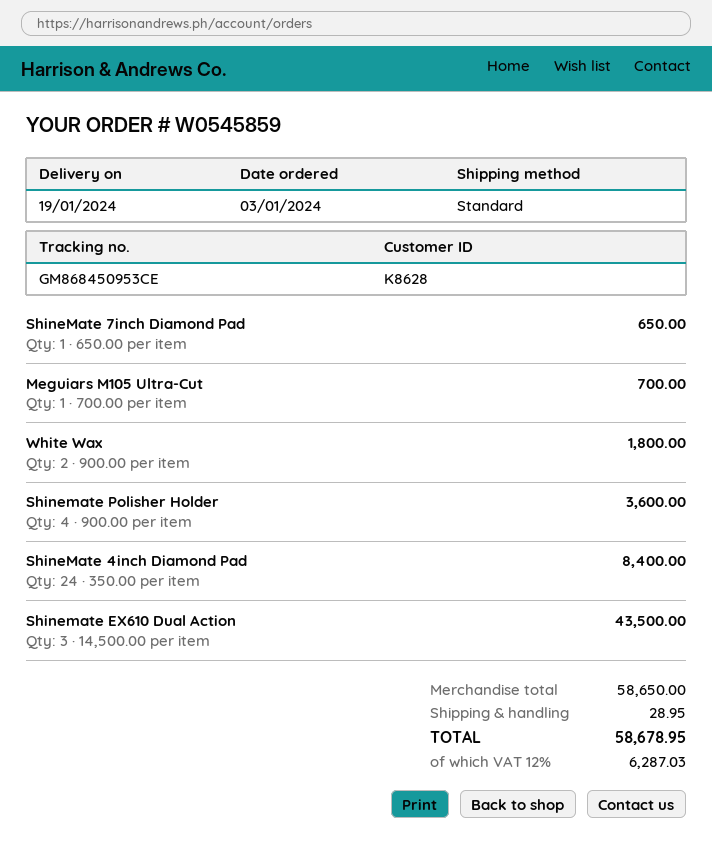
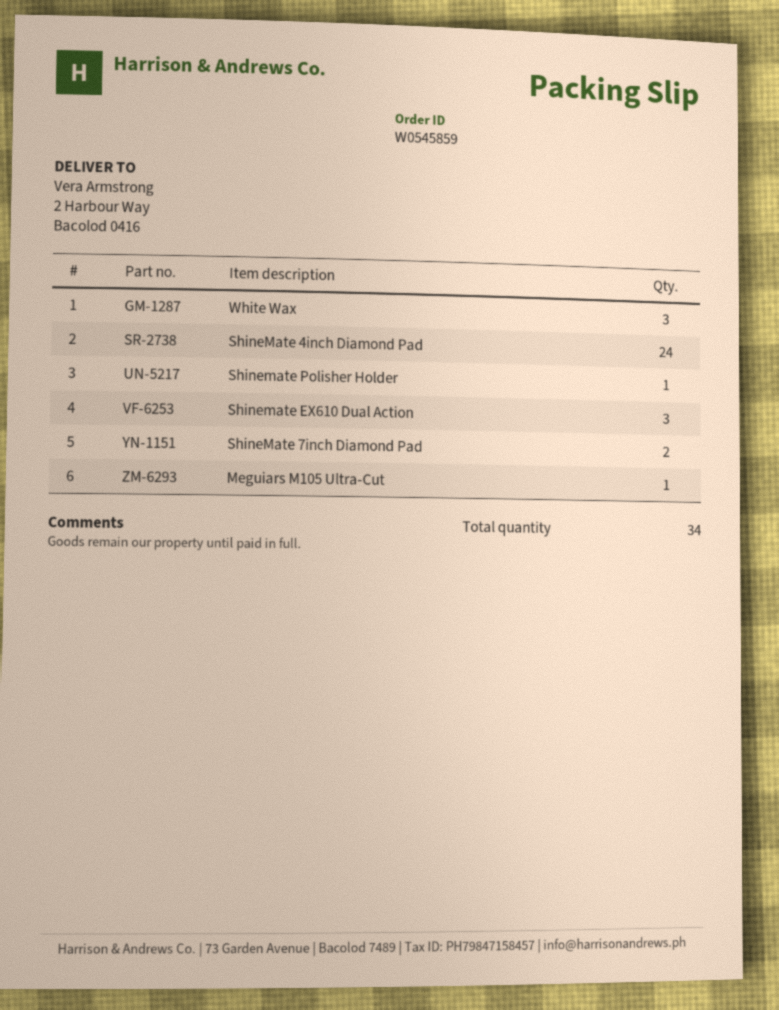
ShineMate 7inch Diamond Pad: 1 -> 2
White Wax: 2 -> 3
Shinemate Polisher Holder: 4 -> 1

